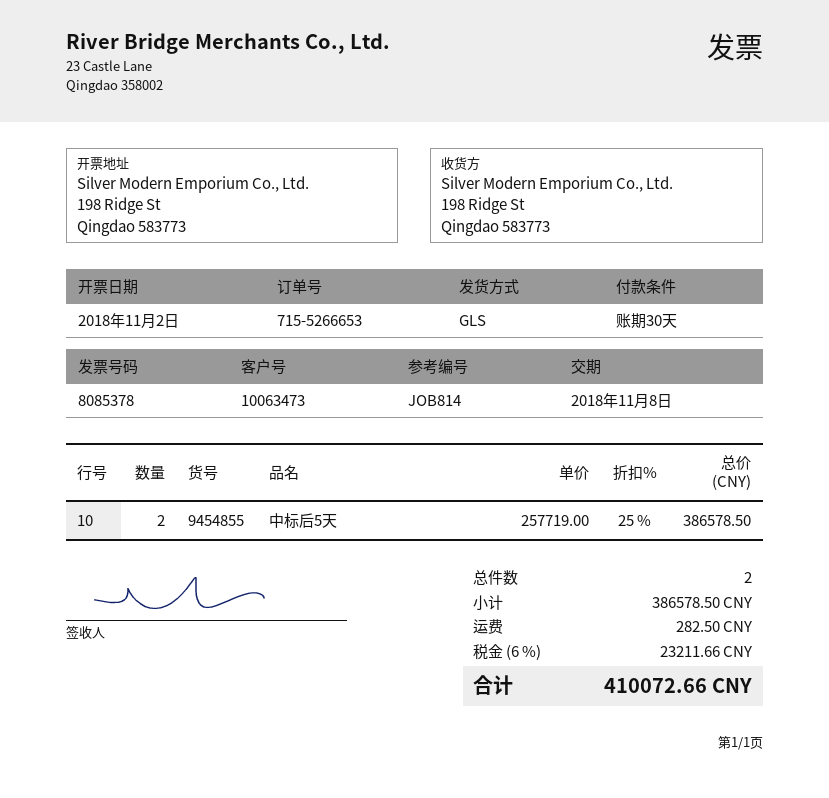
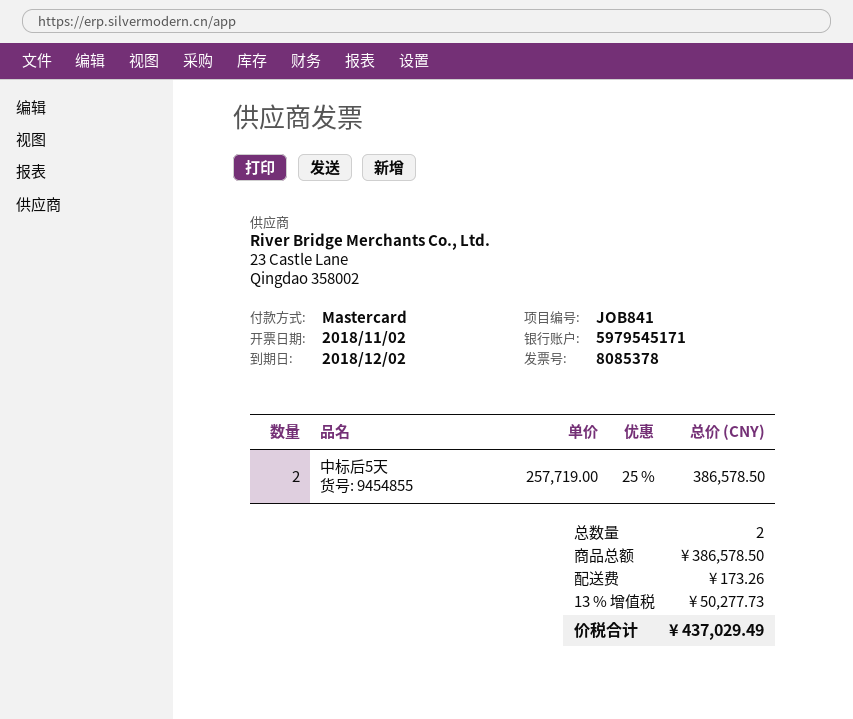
reference: JOB814 -> JOB841
shipping: 282.50 -> 173.26
tax: 6% = 23211.66 -> 13% = 50277.73
total: 410072.66 -> 437029.49

